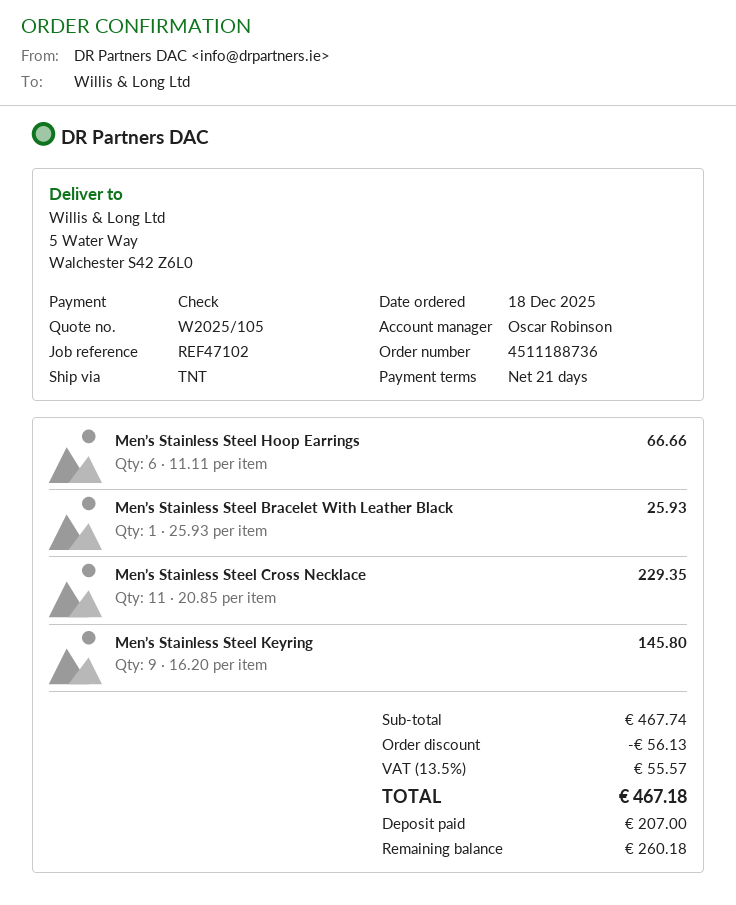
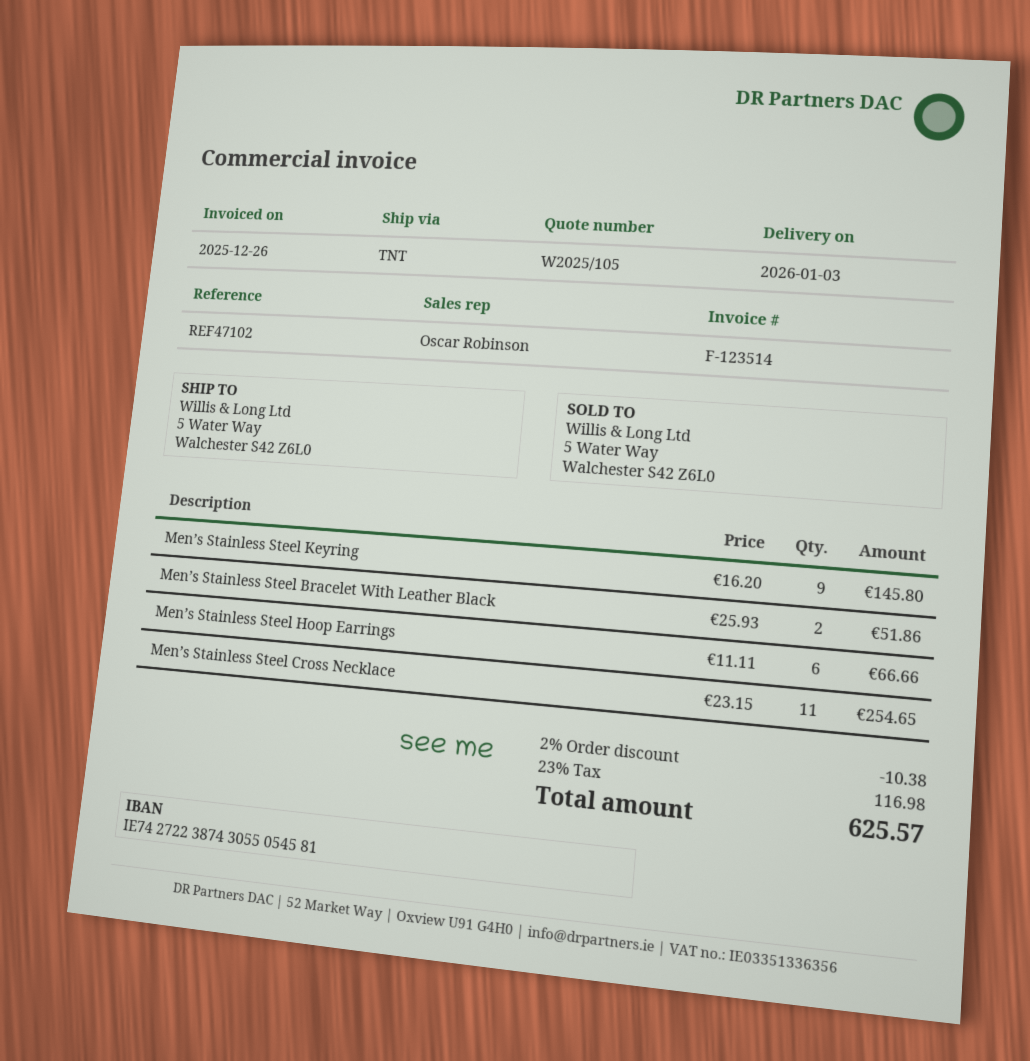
Men’s Stainless Steel Bracelet With Leather Black: 1 x 25.93 = 25.93 -> 2 x 25.93 = 51.86
Men’s Stainless Steel Cross Necklace: 11 x 20.85 = 229.35 -> 11 x 23.15 = 254.65
discount: 56.13 -> 10.38
tax: 13.5% = 55.57 -> 23% = 116.98
total: 467.18 -> 625.57

